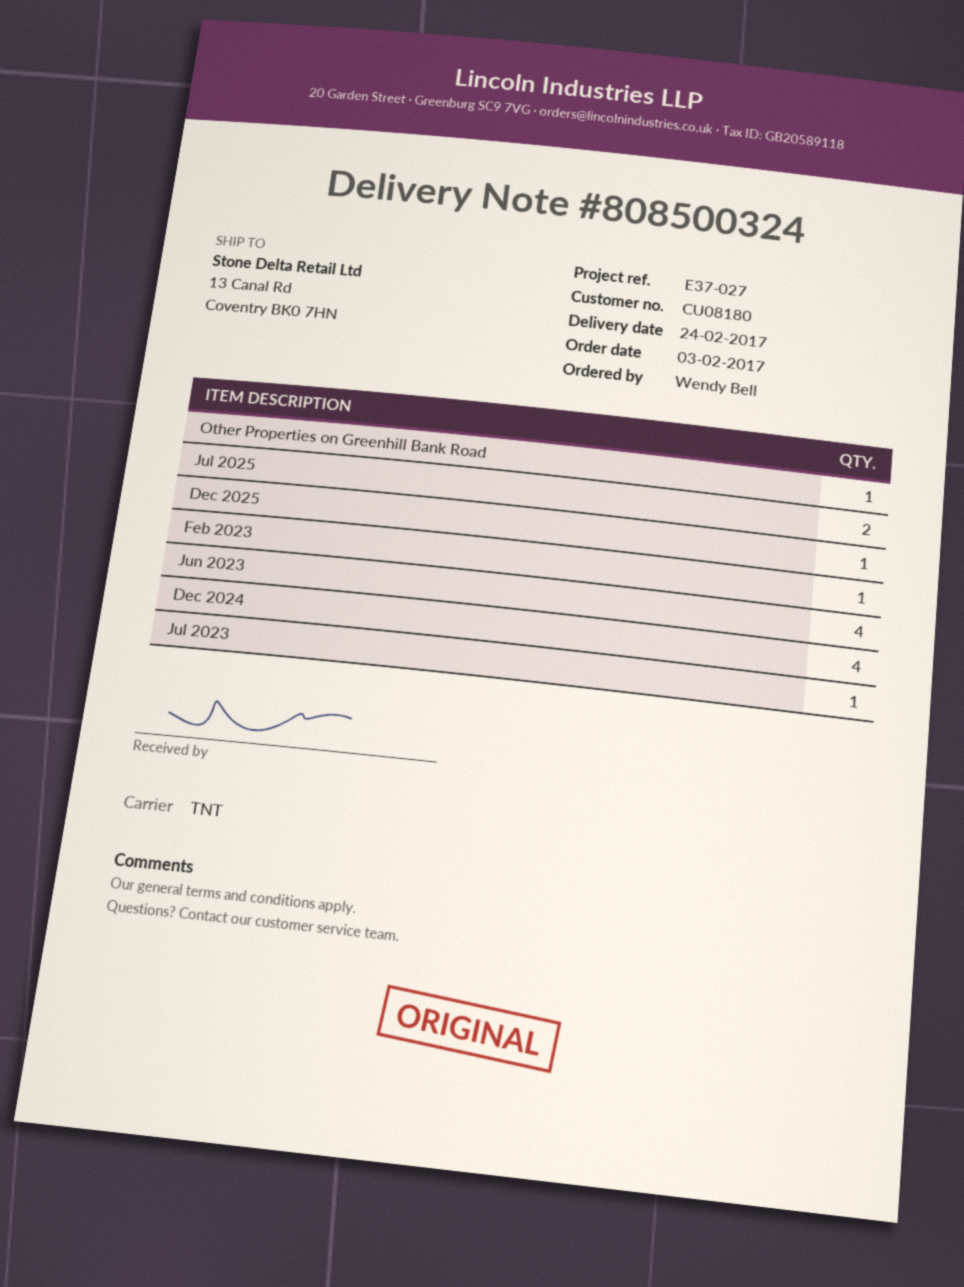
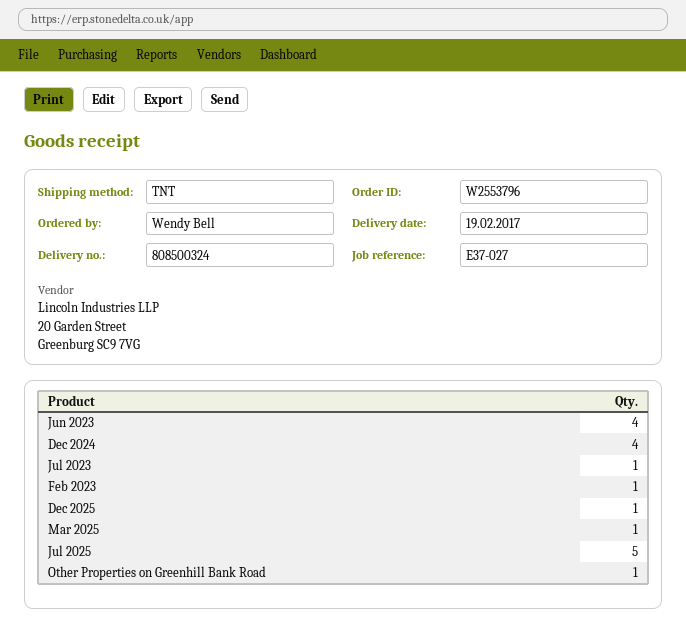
delivery date: 2017-02-24 -> 2017-02-19
Jul 2025: 2 -> 5
Mar 2025: none -> 1

